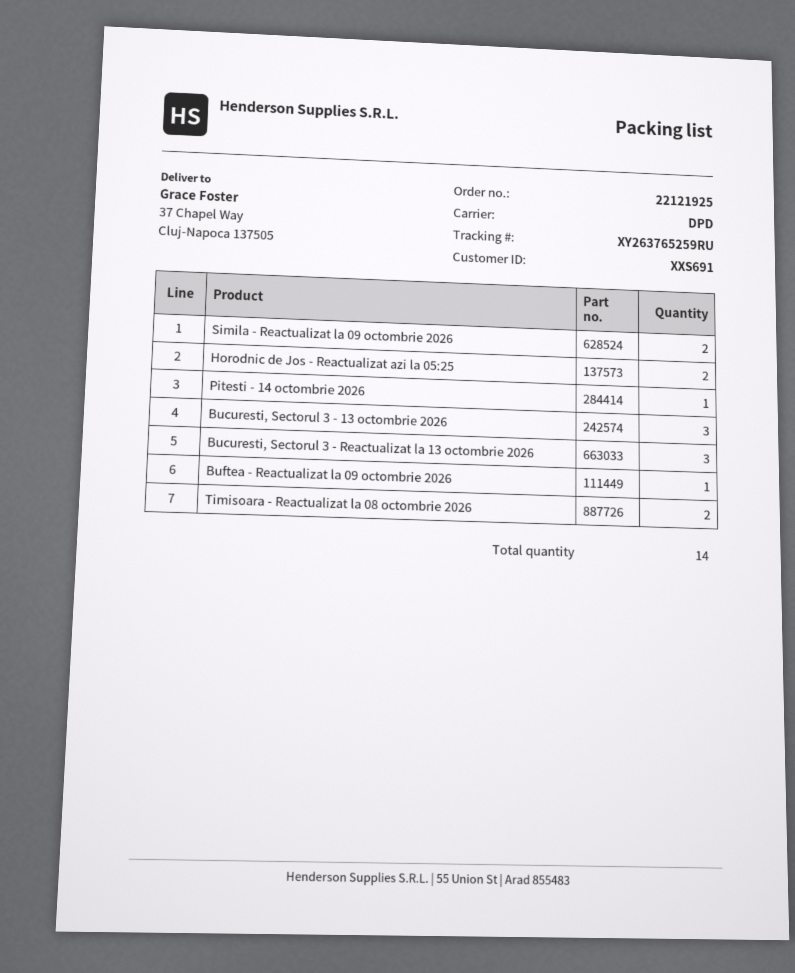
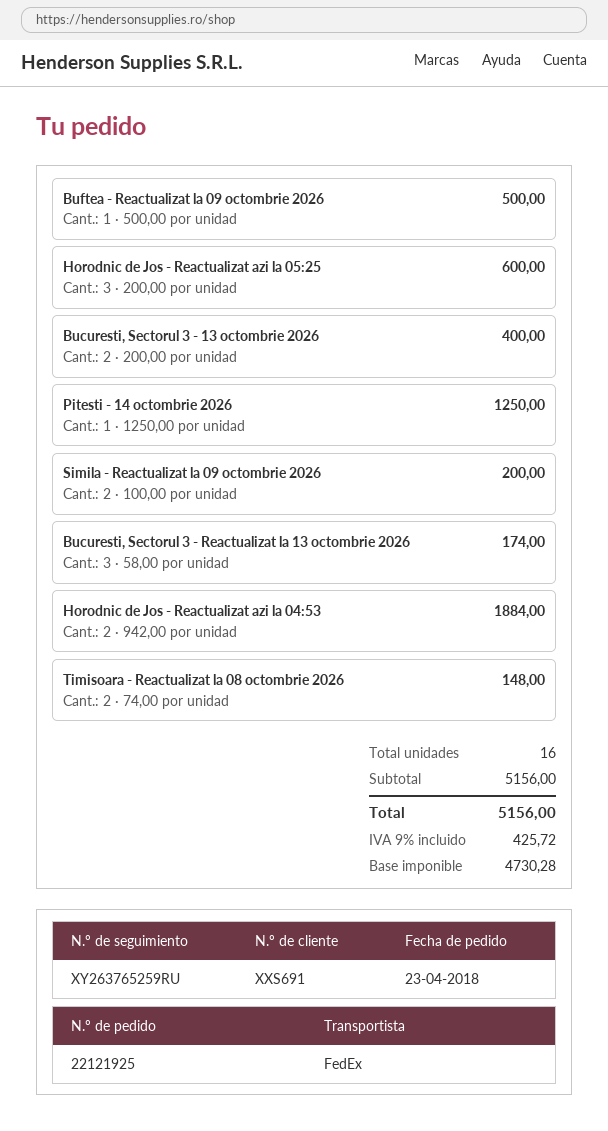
shipping method: DPD -> FedEx
Horodnic de Jos - Reactualizat azi la 05:25: 2 -> 3
Bucuresti, Sectorul 3 - 13 octombrie 2026: 3 -> 2
Horodnic de Jos - Reactualizat azi la 04:53: none -> 2
total quantity: 14 -> 16

